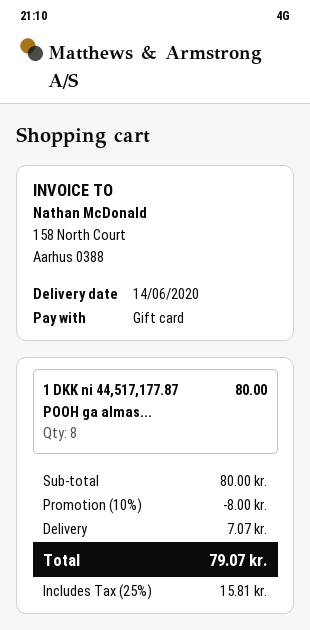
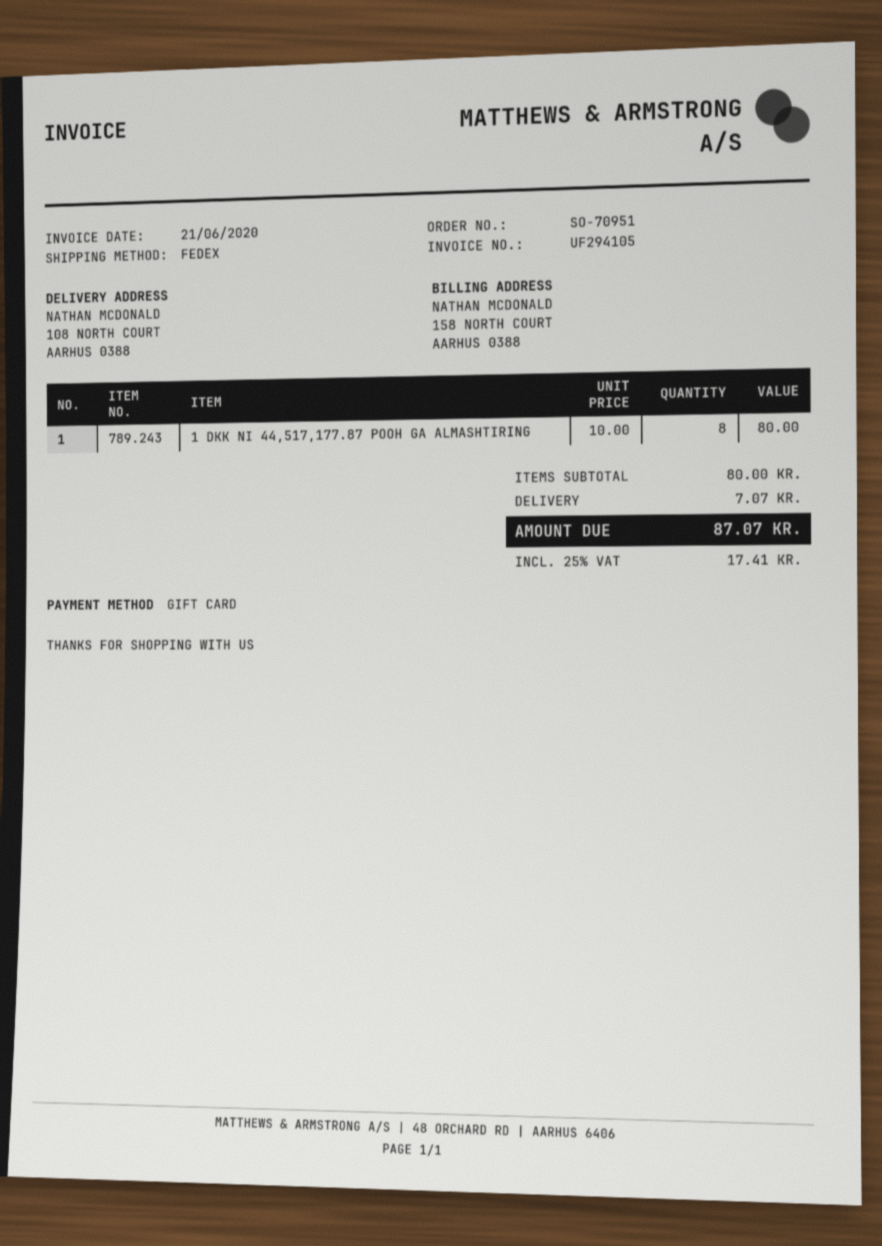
discount: 10% = 8.00 -> none
tax: 25% = 15.81 -> 25% = 17.41
total: 79.07 -> 87.07

